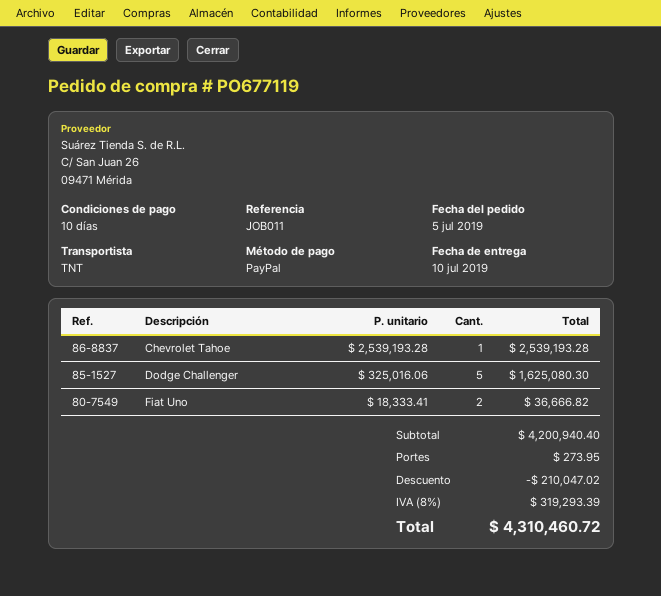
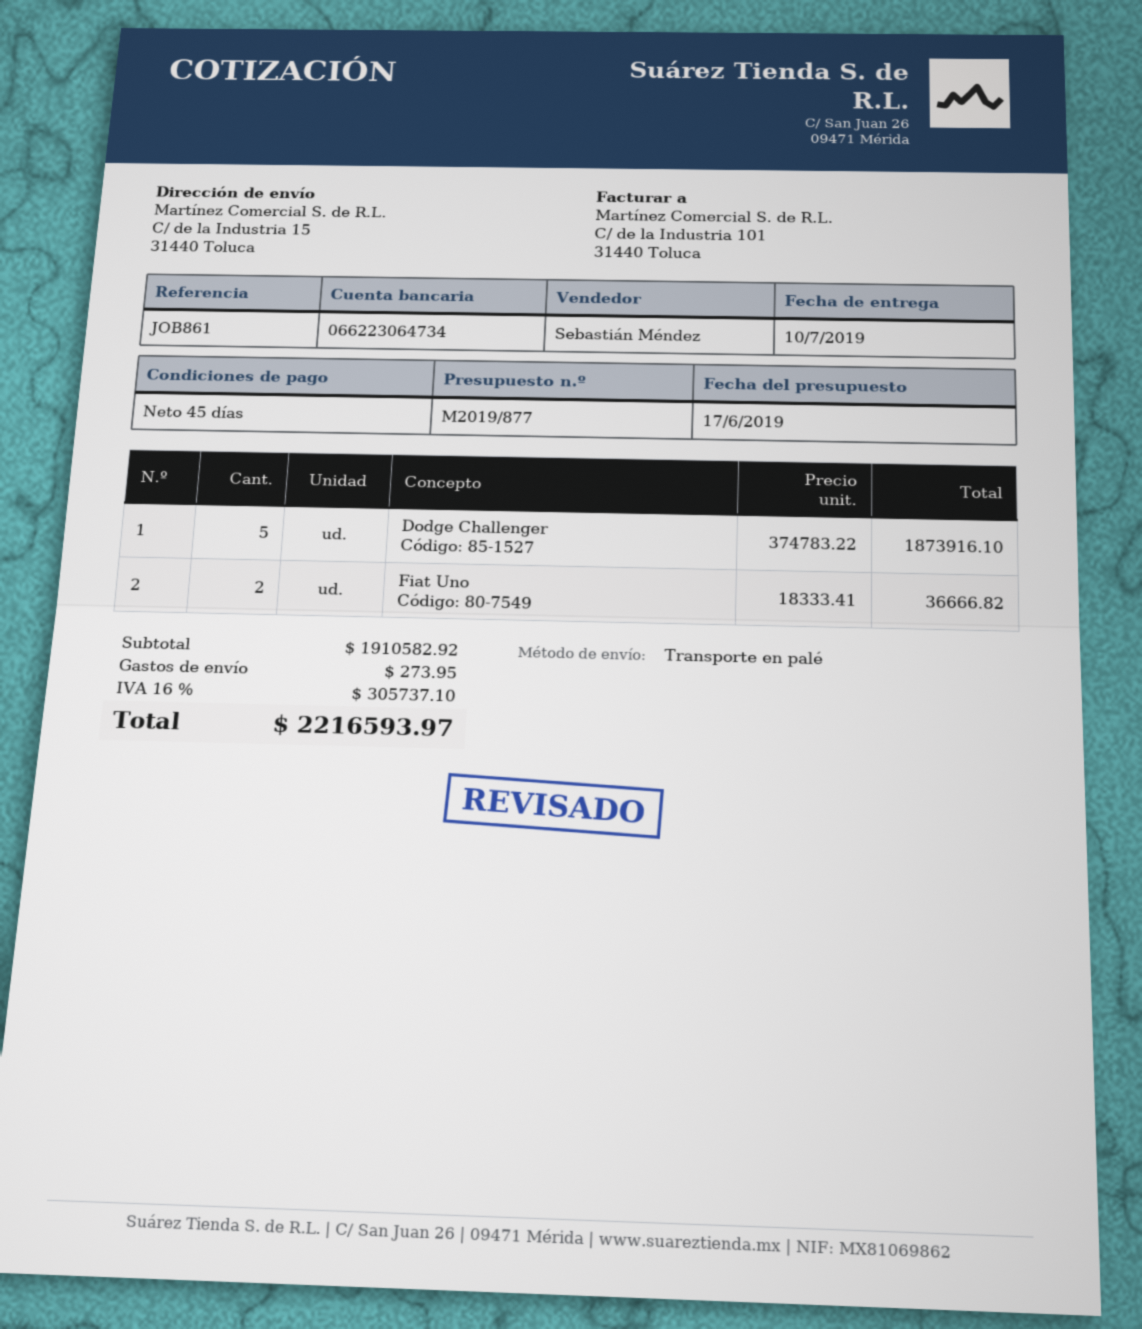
payment terms: 10 days -> 45 days
reference: JOB011 -> JOB861
shipping method: TNT -> pallet freight
Chevrolet Tahoe: 1 x 2539193.28 = 2539193.28 -> none
Dodge Challenger: 5 x 325016.06 = 1625080.30 -> 5 x 374783.22 = 1873916.10
subtotal: 4200940.40 -> 1910582.92
discount: 210047.02 -> none
tax: 8% = 319293.39 -> 16% = 305737.10
total: 4310460.72 -> 2216593.97

